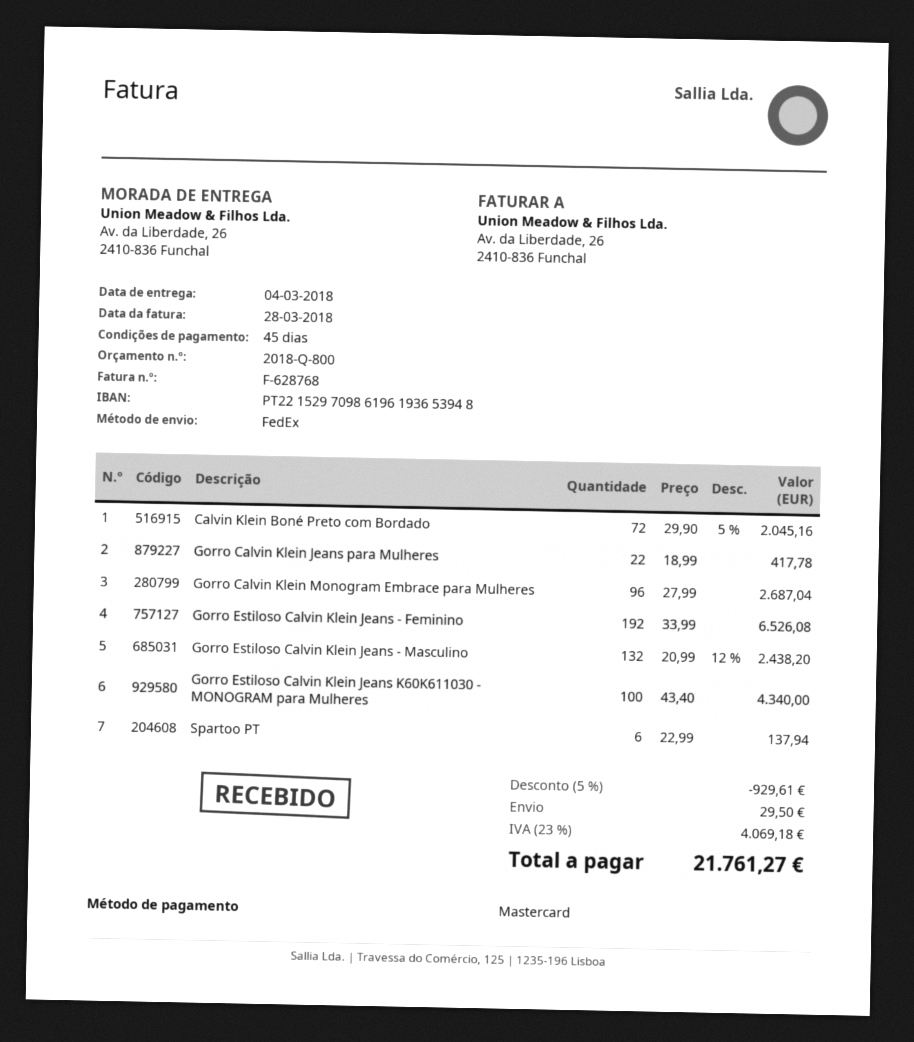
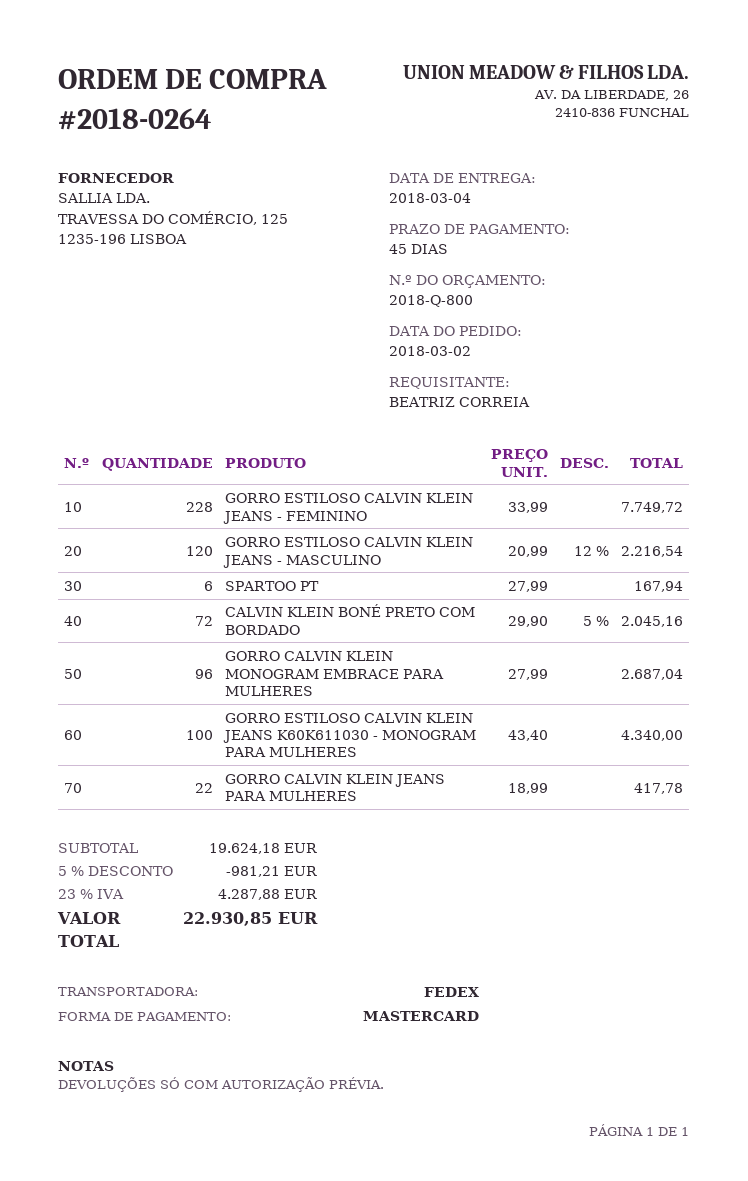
Gorro Estiloso Calvin Klein Jeans - Feminino: 192 x 33.99 = 6526.08 -> 228 x 33.99 = 7749.72
Gorro Estiloso Calvin Klein Jeans - Masculino: 132 x 20.99 - 12% = 2438.20 -> 120 x 20.99 - 12% = 2216.54
Spartoo PT: 6 x 22.99 = 137.94 -> 6 x 27.99 = 167.94
discount: 5% = 929.61 -> 5% = 981.21
shipping: 29.50 -> none
tax: 23% = 4069.18 -> 23% = 4287.88
total: 21761.27 -> 22930.85

